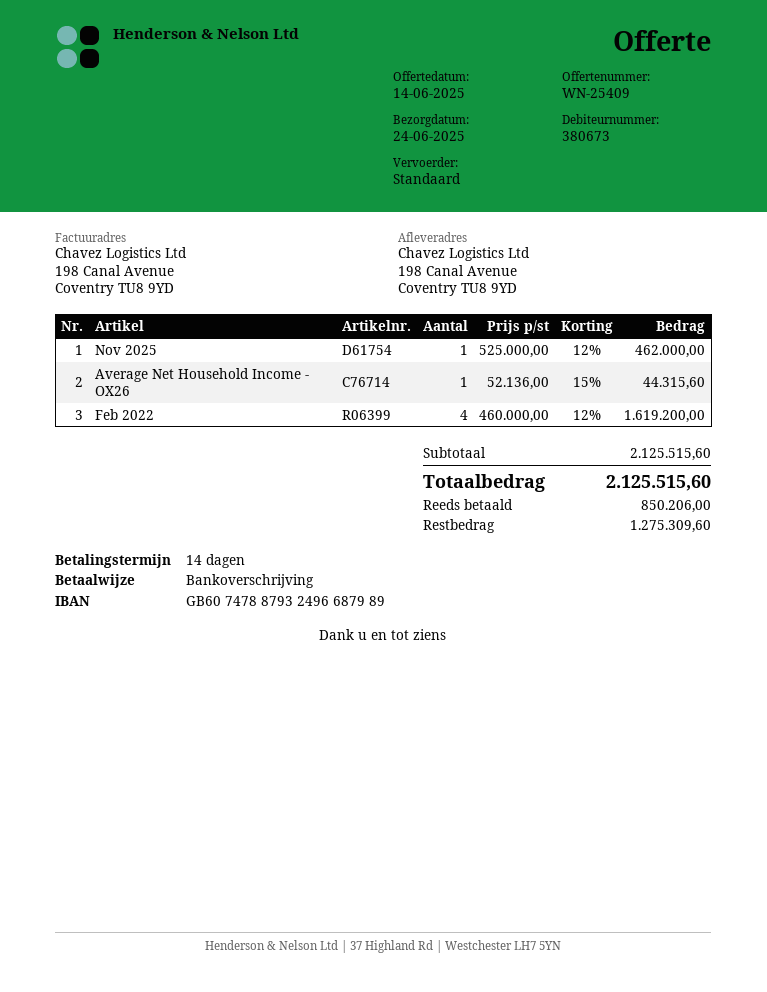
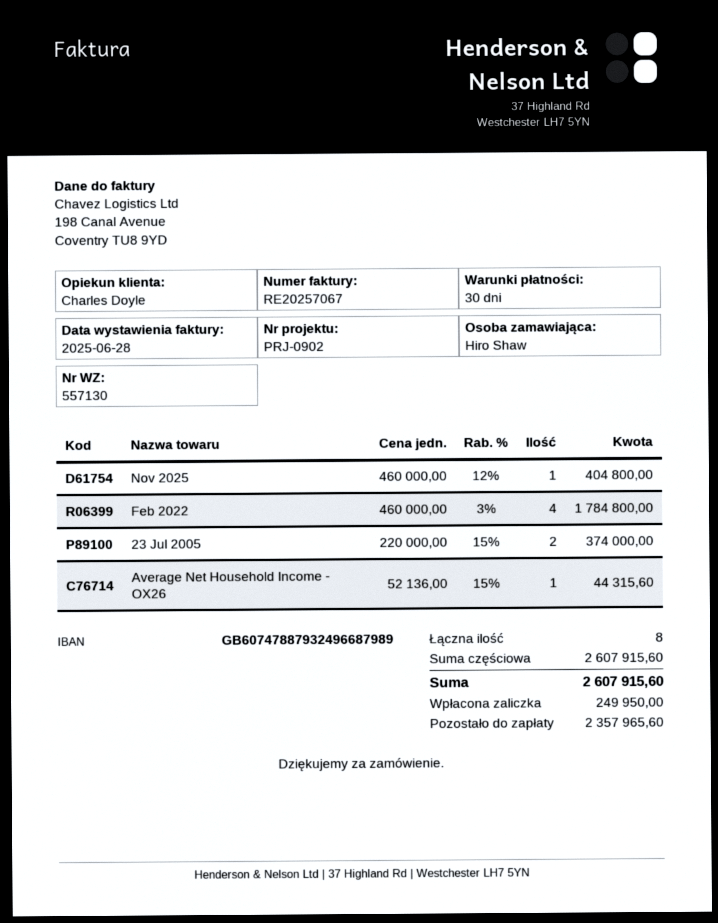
payment terms: 14 days -> 30 days
Nov 2025: 1 x 525000.00 - 12% = 462000.00 -> 1 x 460000.00 - 12% = 404800.00
Feb 2022: 4 x 460000.00 - 12% = 1619200.00 -> 4 x 460000.00 - 3% = 1784800.00
23 Jul 2005: none -> 2 x 220000.00 - 15% = 374000.00
subtotal: 2125515.60 -> 2607915.60
total: 2125515.60 -> 2607915.60
deposit: 850206.00 -> 249950.00
balance: 1275309.60 -> 2357965.60

